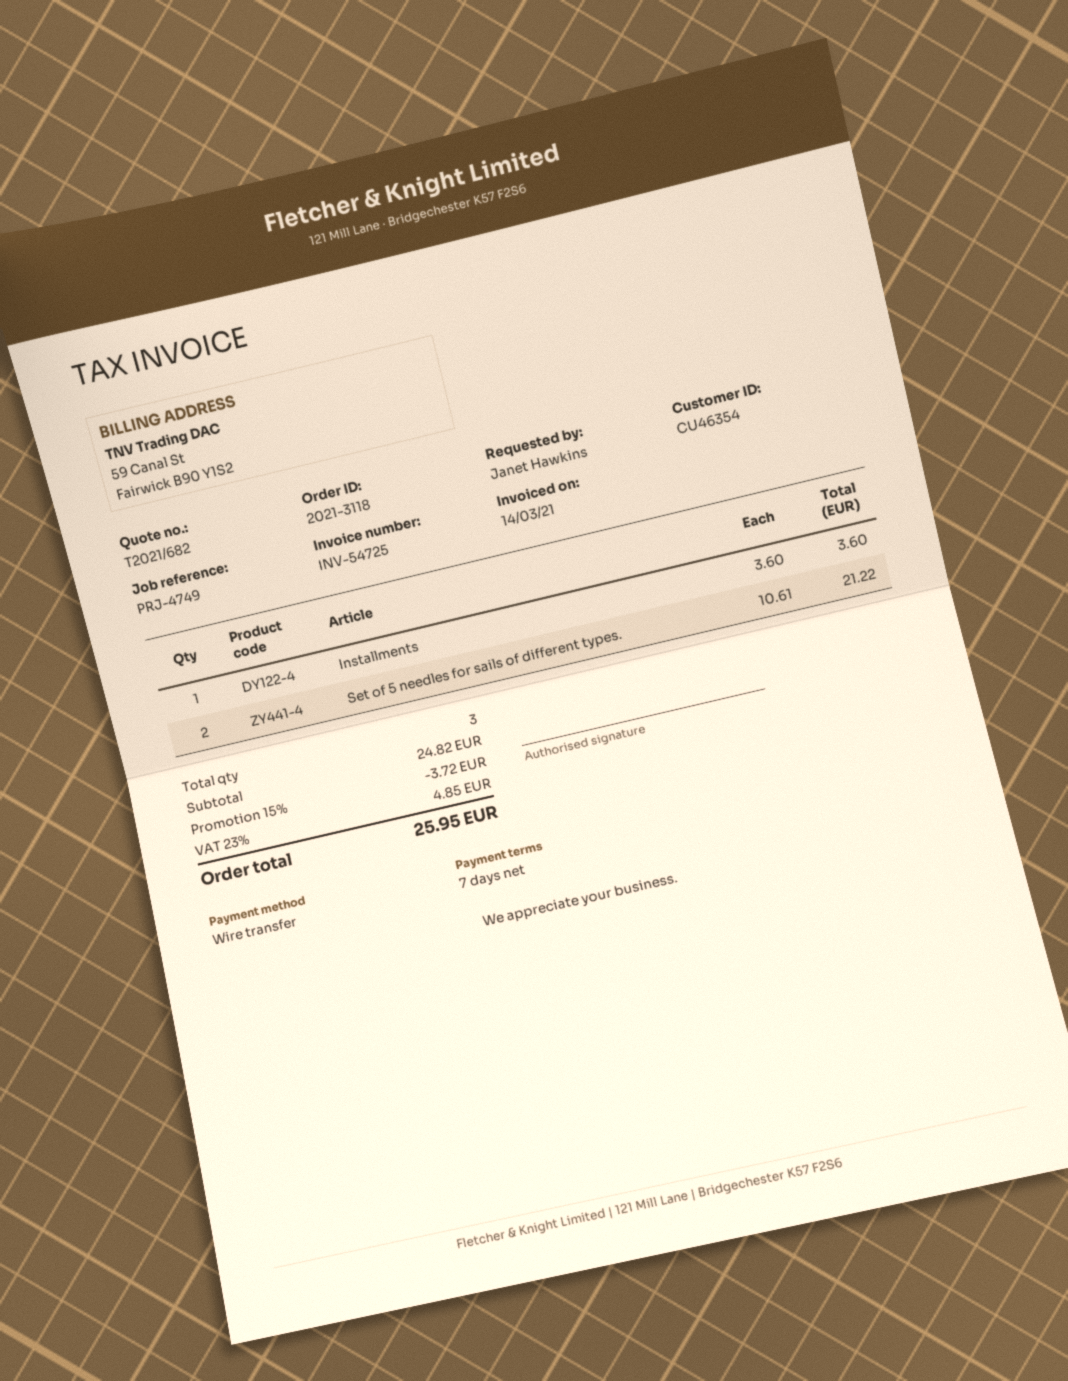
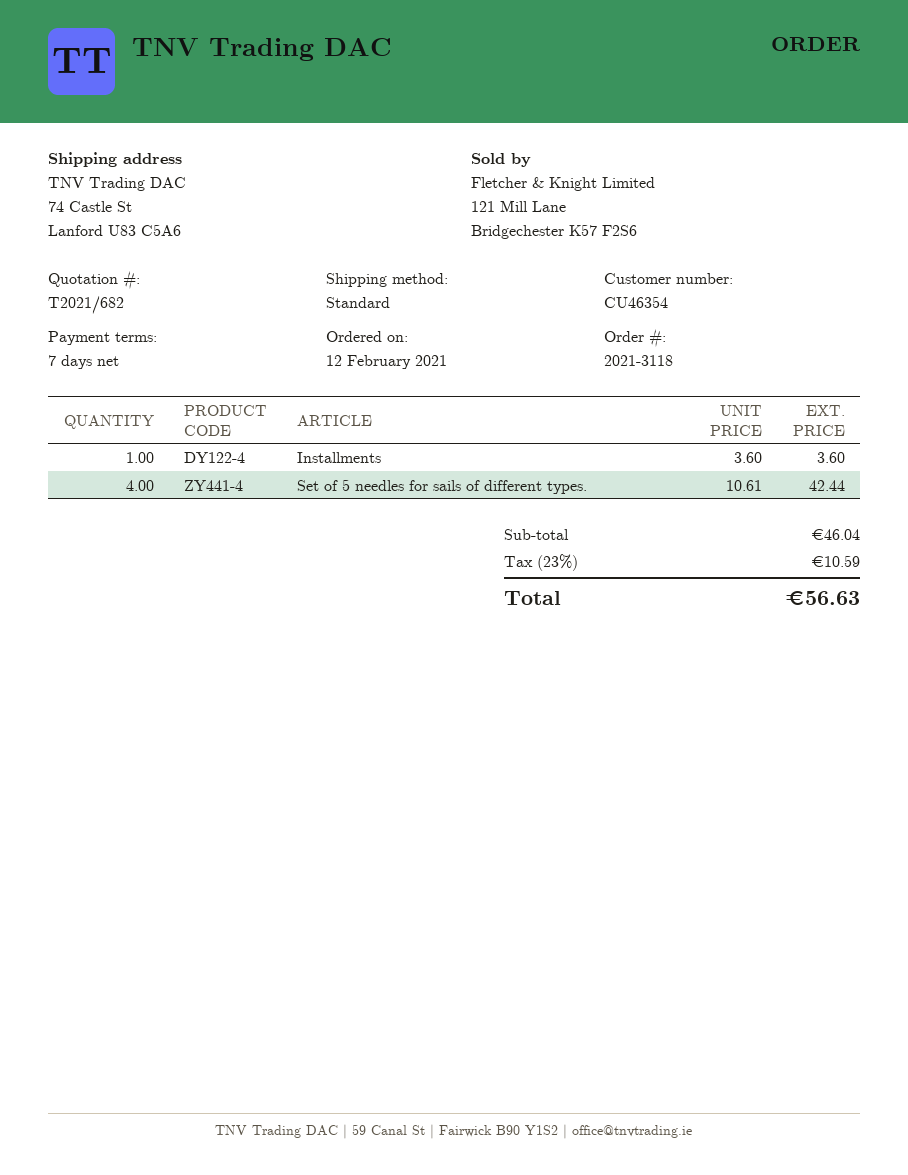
Set of 5 needles for sails of different types.: 2 x 10.61 = 21.22 -> 4 x 10.61 = 42.44
subtotal: 24.82 -> 46.04
discount: 15% = 3.72 -> none
tax: 23% = 4.85 -> 23% = 10.59
total: 25.95 -> 56.63

